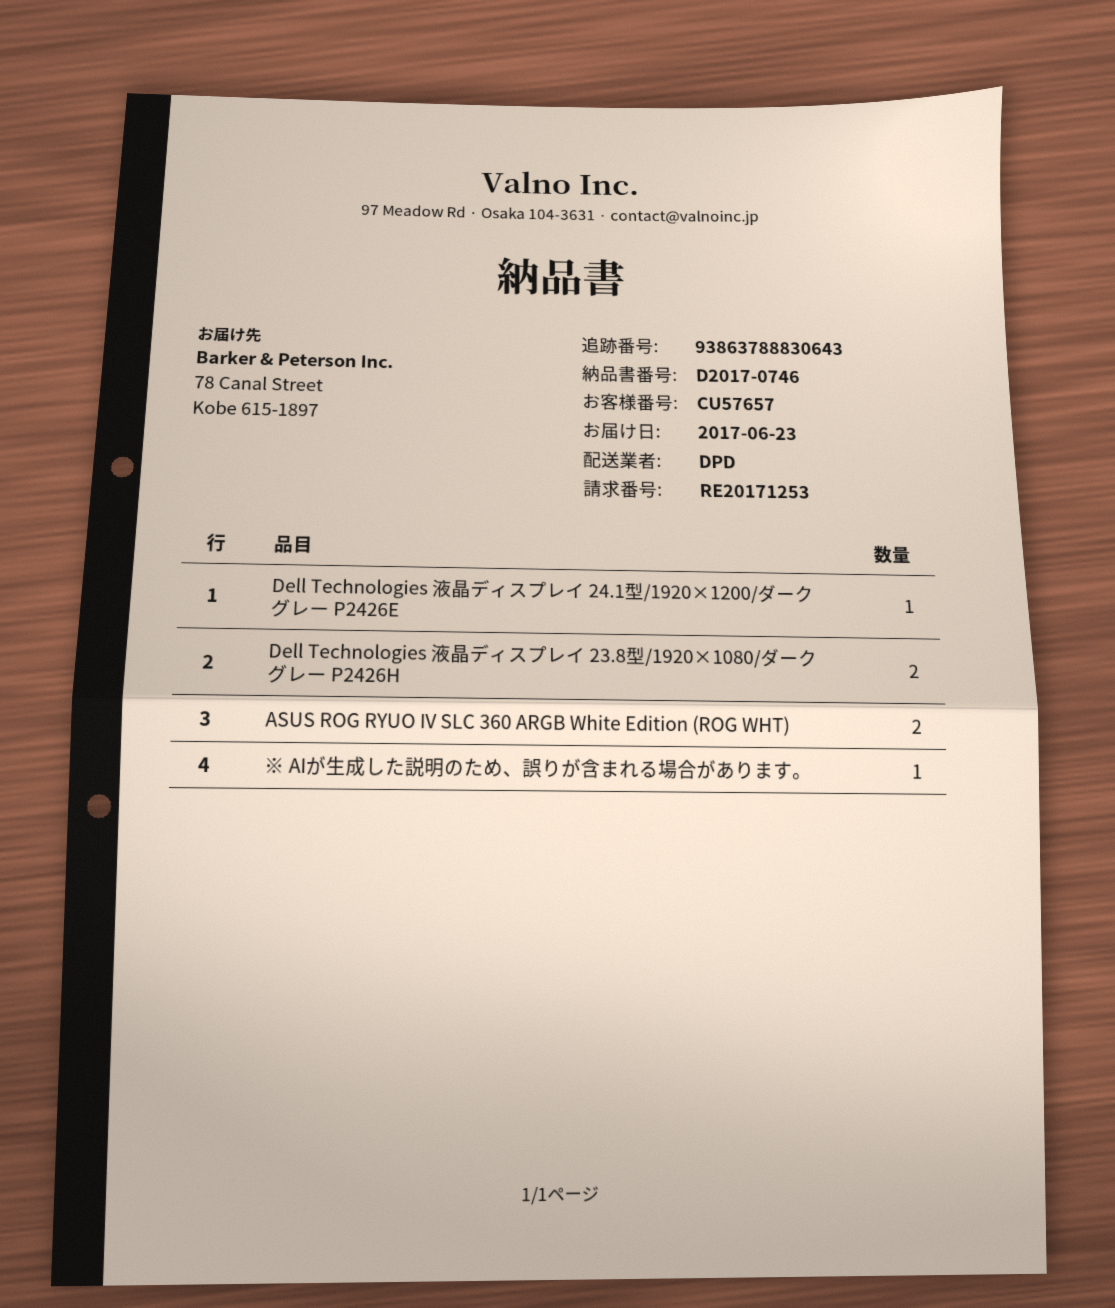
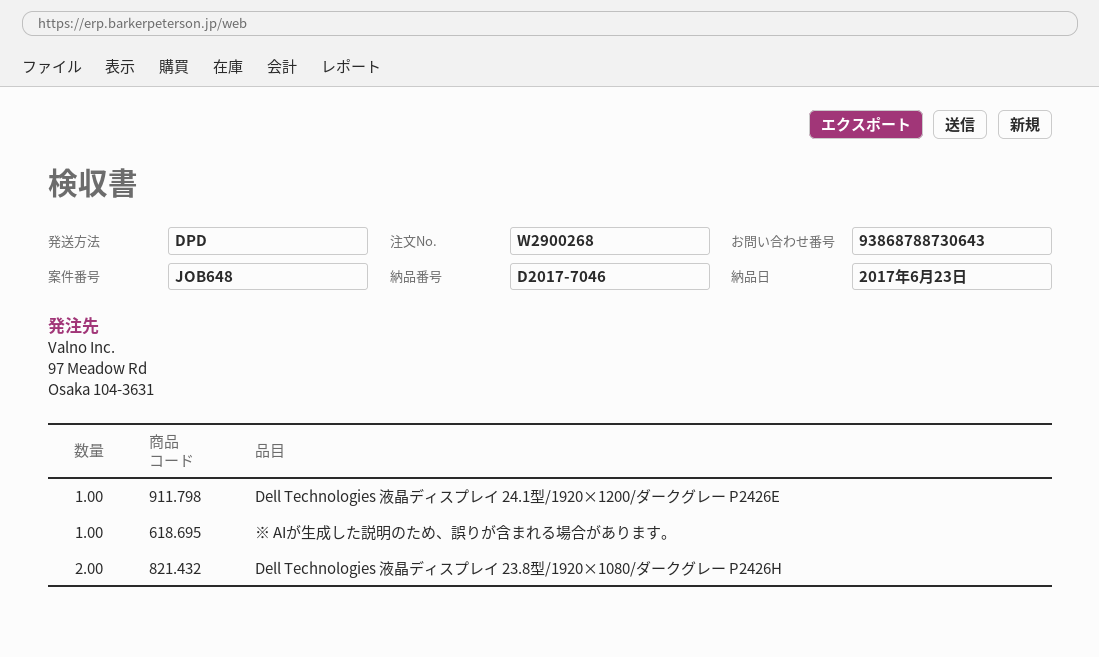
delivery note number: D2017-0746 -> D2017-7046
tracking number: 93863788830643 -> 93868788730643
ASUS ROG RYUO IV SLC 360 ARGB White Edition (ROG WHT): 2 -> none

